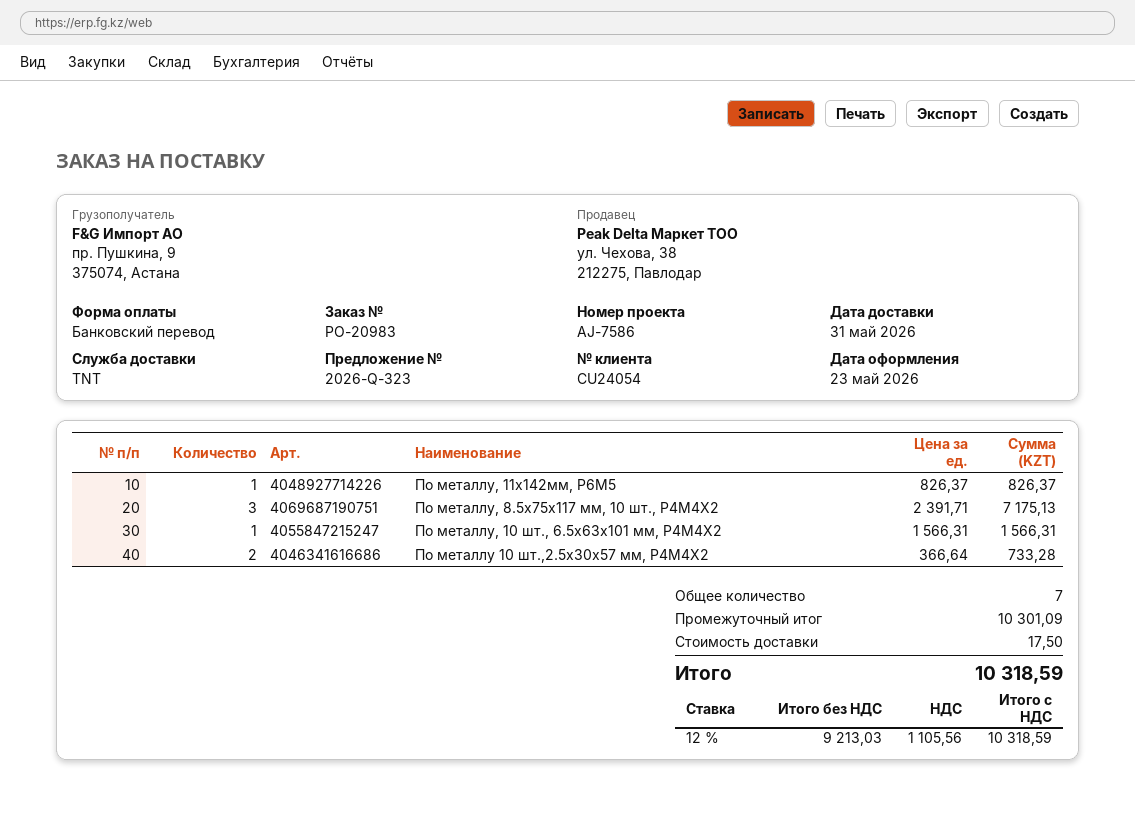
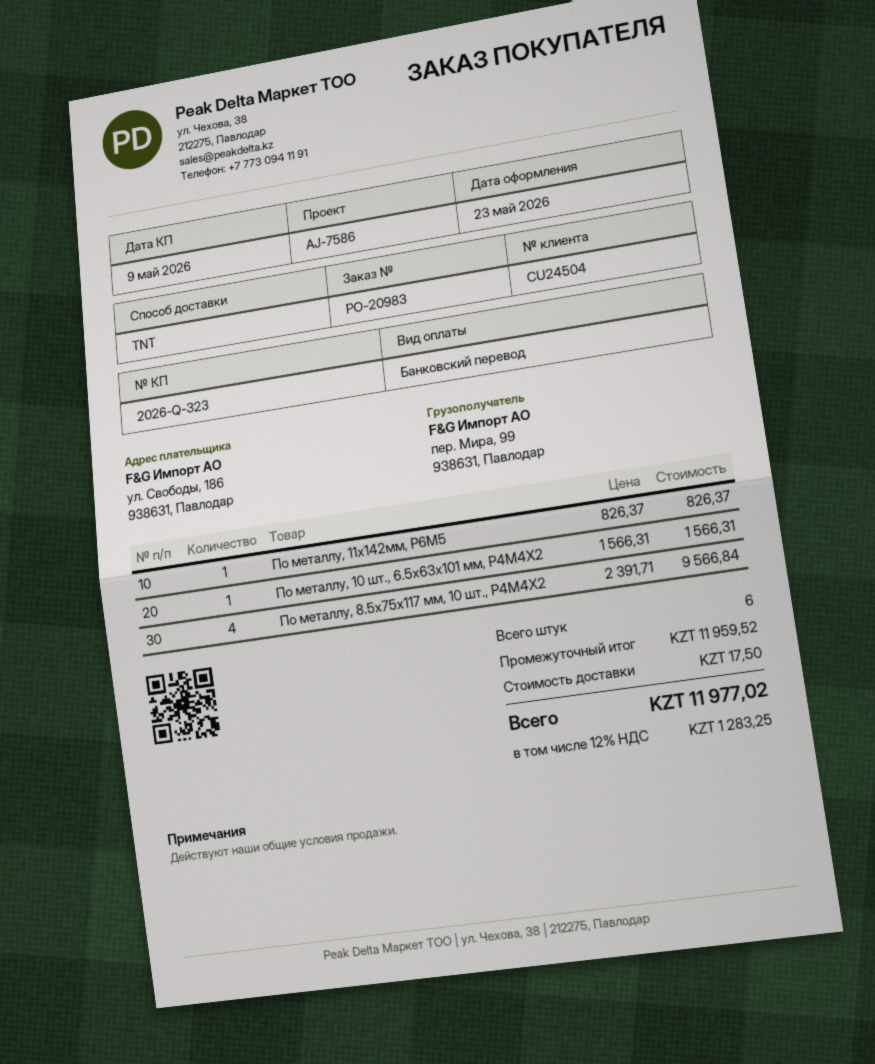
customer number: CU24054 -> CU24504
ship to: пр. Пушкина, 9, 375074, Астана -> пер. Мира, 99, 938631, Павлодар
По металлу, 8.5x75x117 мм, 10 шт., Р4М4Х2: 3 x 2391.71 = 7175.13 -> 4 x 2391.71 = 9566.84
По металлу 10 шт.,2.5x30x57 мм, Р4М4Х2: 2 x 366.64 = 733.28 -> none
total quantity: 7 -> 6
subtotal: 10301.09 -> 11959.52
tax: 12% = 1105.56 -> 12% = 1283.25
total: 10318.59 -> 11977.02

